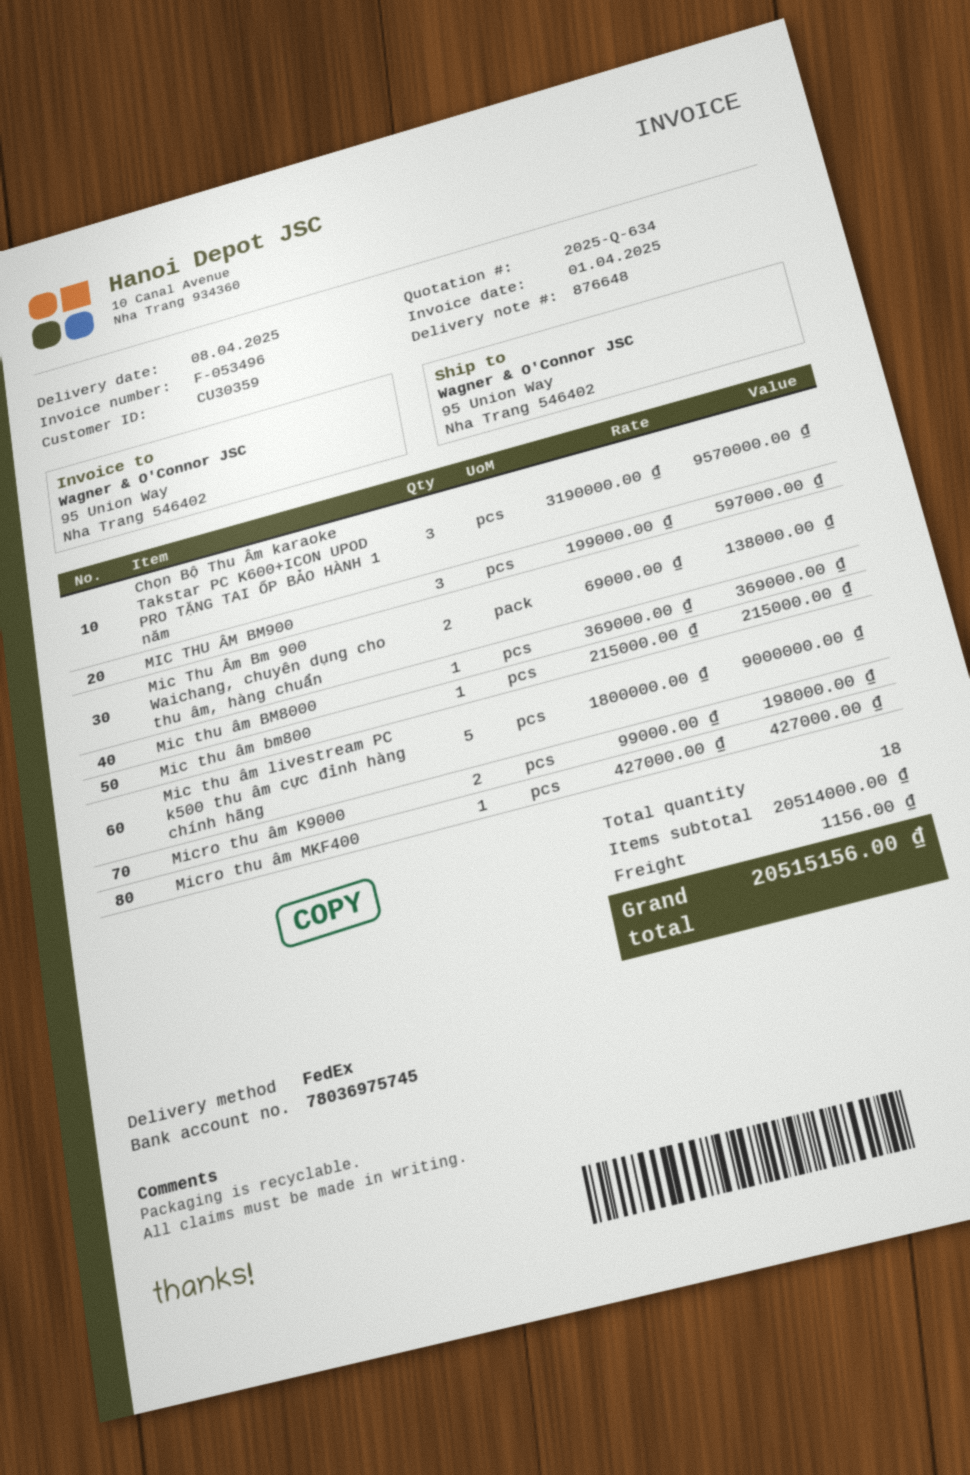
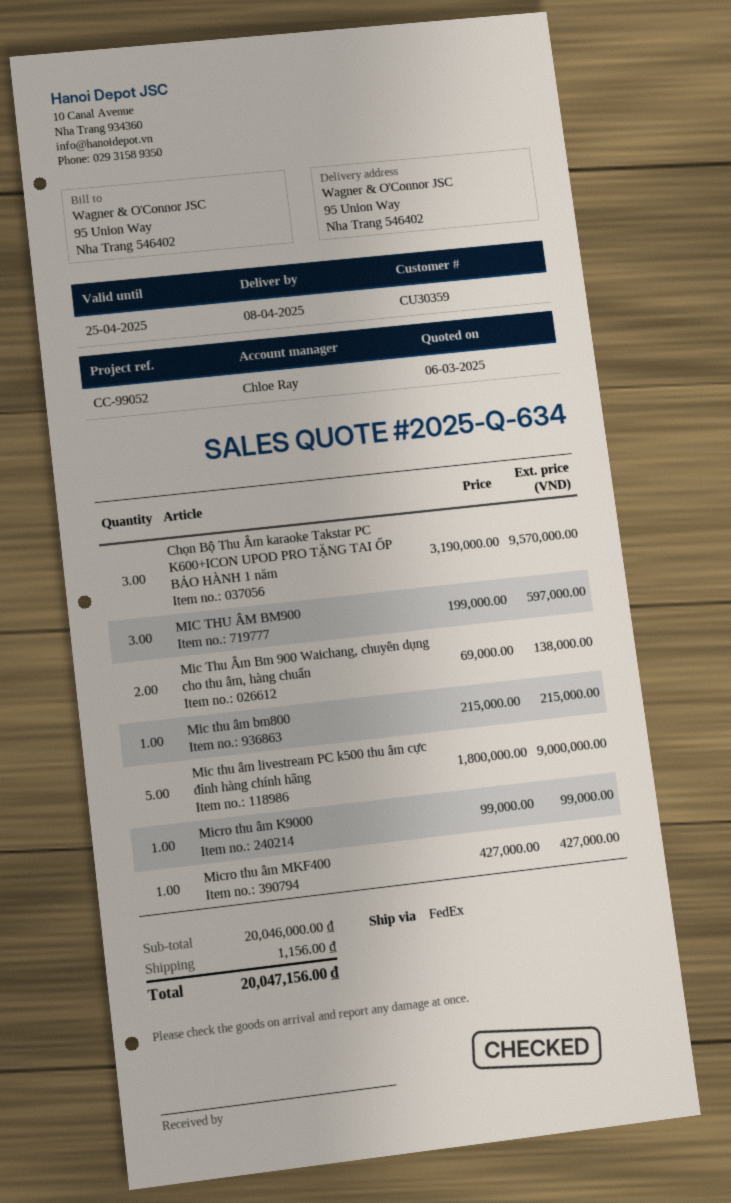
Mic thu âm BM8000: 1 x 369000.00 = 369000.00 -> none
Micro thu âm K9000: 2 x 99000.00 = 198000.00 -> 1 x 99000.00 = 99000.00
subtotal: 20514000.00 -> 20046000.00
total: 20515156.00 -> 20047156.00

